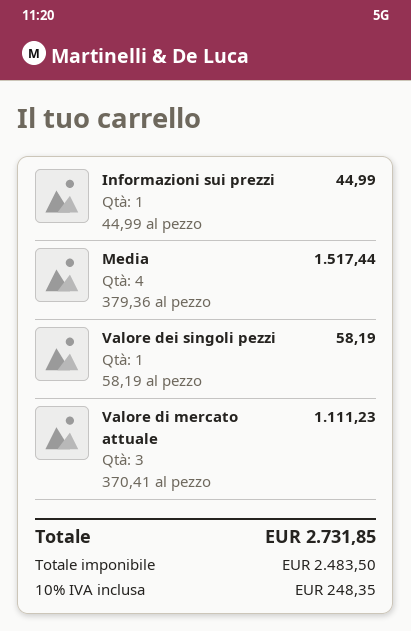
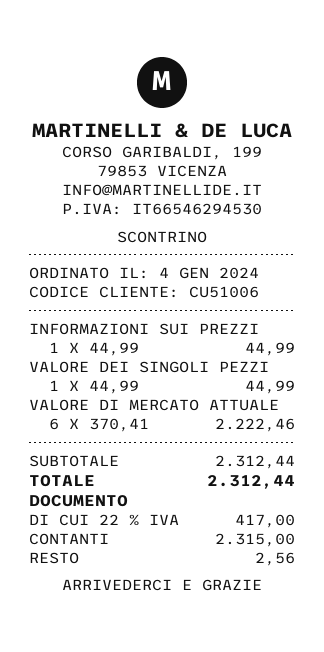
Media: 4 x 379.36 = 1517.44 -> none
Valore dei singoli pezzi: 1 x 58.19 = 58.19 -> 1 x 44.99 = 44.99
Valore di mercato attuale: 3 x 370.41 = 1111.23 -> 6 x 370.41 = 2222.46
tax: 10% = 248.35 -> 22% = 417.00
total: 2731.85 -> 2312.44

